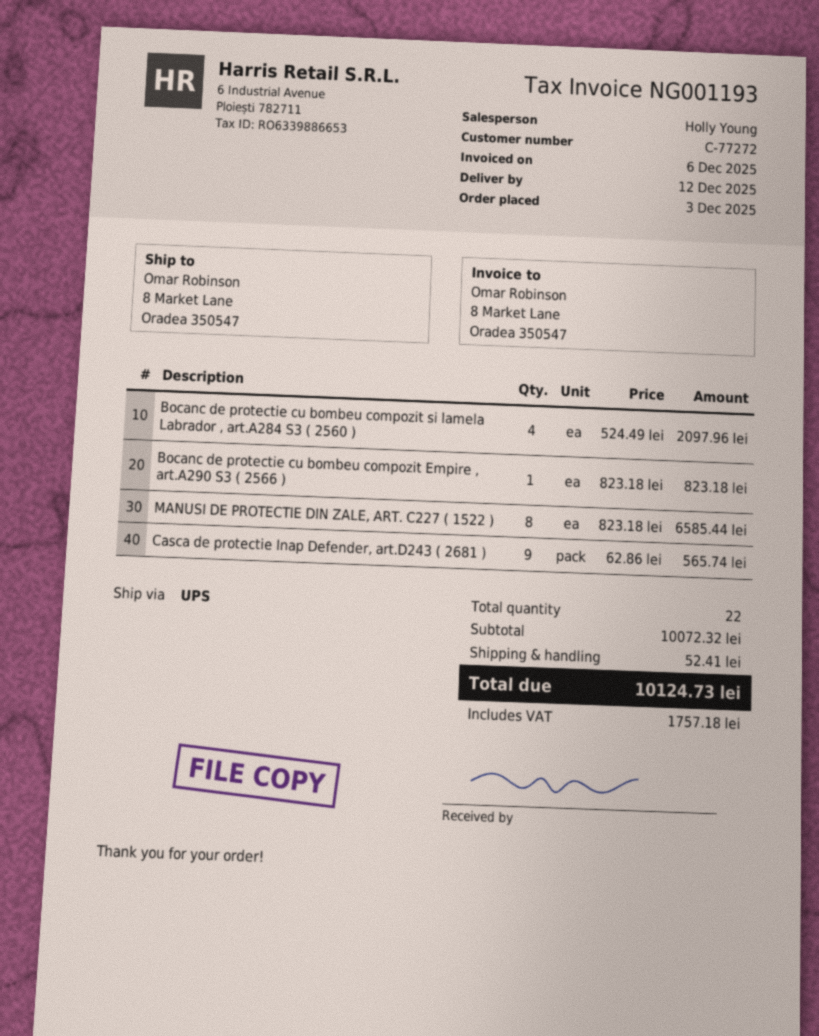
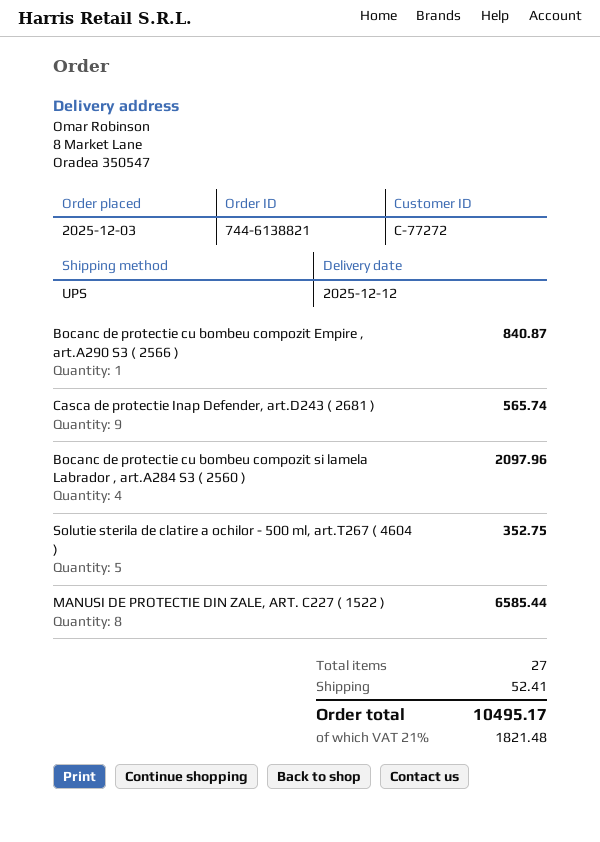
Bocanc de protectie cu bombeu compozit Empire , art.A290 S3 ( 2566 ): 1 for 823.18 -> 1 for 840.87
Solutie sterila de clatire a ochilor - 500 ml, art.T267 ( 4604 ): none -> 5 for 352.75
total quantity: 22 -> 27
tax: 1757.18 -> 1821.48
total: 10124.73 -> 10495.17

